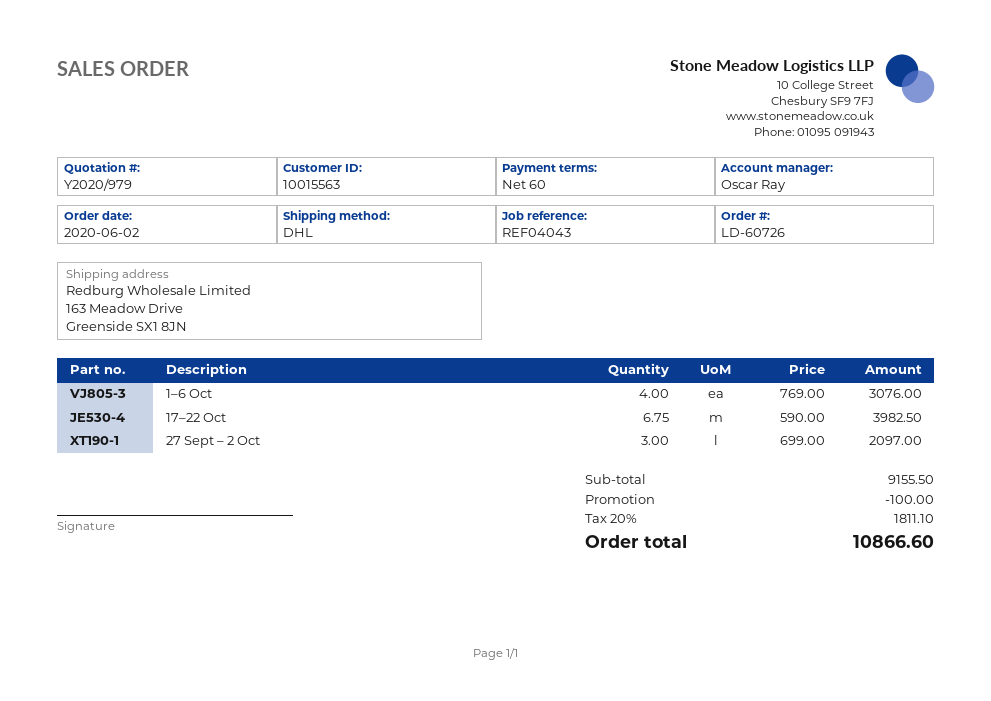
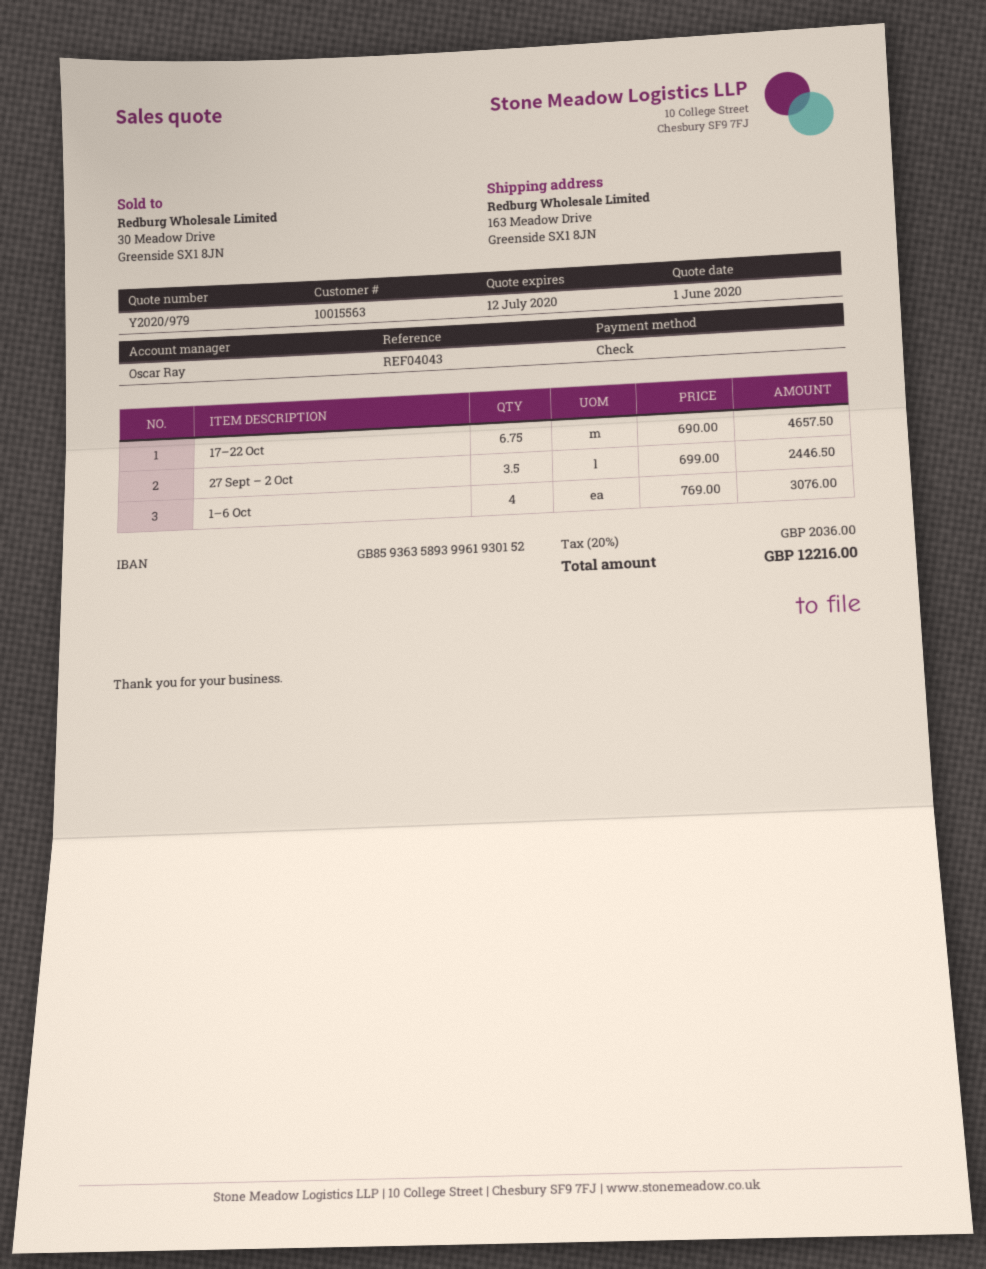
17–22 Oct: 6.75 x 590.00 = 3982.50 -> 6.75 x 690.00 = 4657.50
27 Sept – 2 Oct: 3 x 699.00 = 2097.00 -> 3.5 x 699.00 = 2446.50
discount: 100.00 -> none
tax: 20% = 1811.10 -> 20% = 2036.00
total: 10866.60 -> 12216.00

